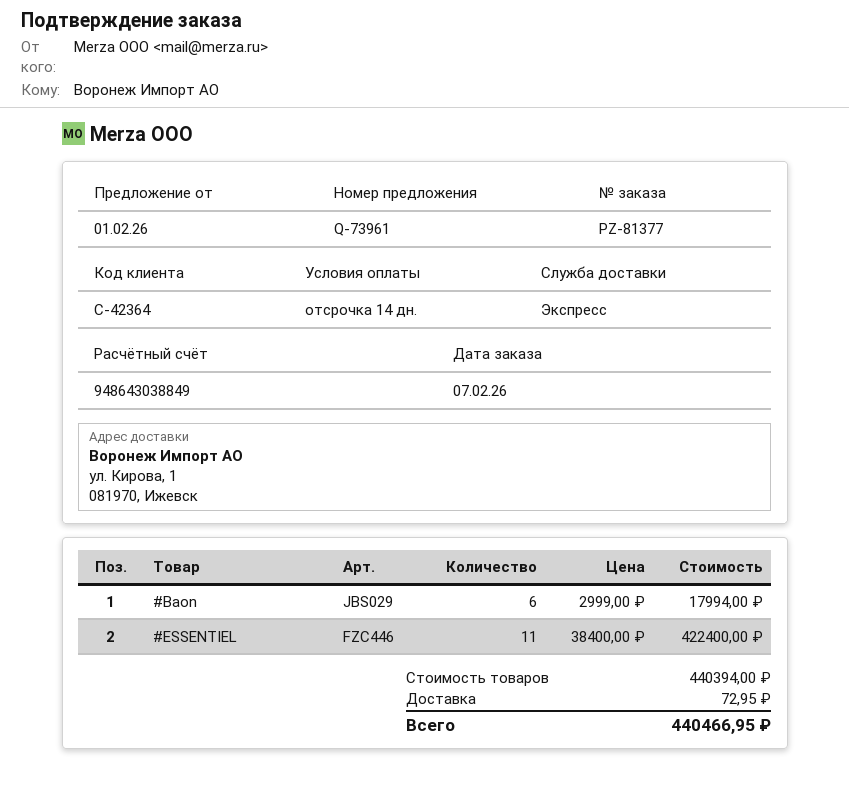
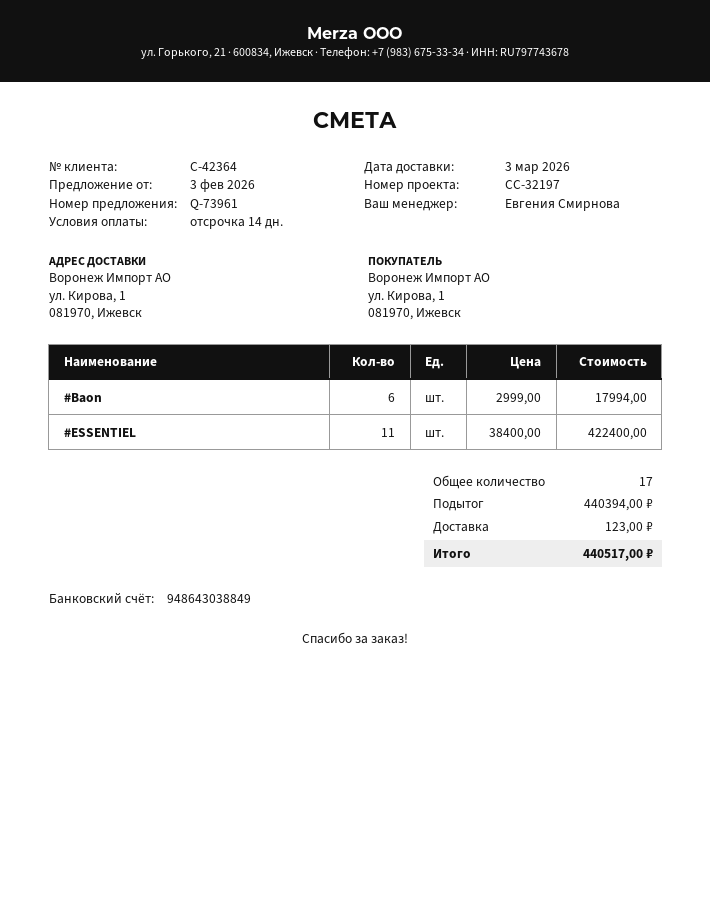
quote date: 2026-02-01 -> 2026-02-03
shipping: 72.95 -> 123.00
total: 440466.95 -> 440517.00

